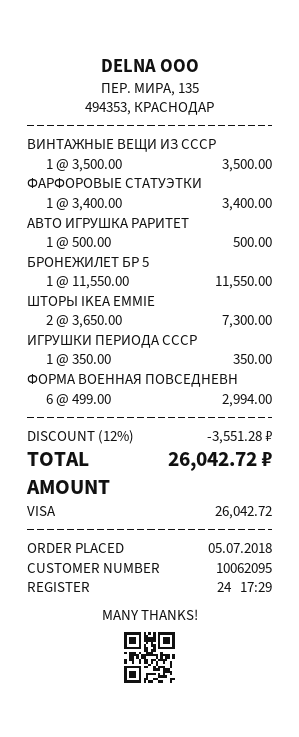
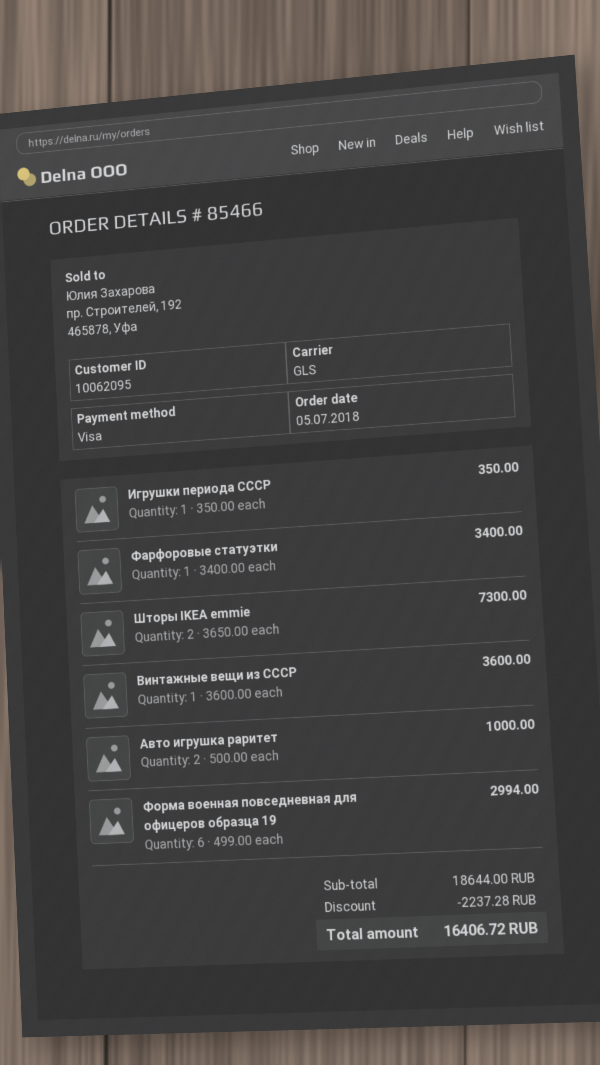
ВИНТАЖНЫЕ ВЕЩИ ИЗ СССР: 1 x 3500.00 = 3500.00 -> 1 x 3600.00 = 3600.00
АВТО ИГРУШКА РАРИТЕТ: 1 x 500.00 = 500.00 -> 2 x 500.00 = 1000.00
БРОНЕЖИЛЕТ БР 5: 1 x 11550.00 = 11550.00 -> none
discount: 3551.28 -> 2237.28
total: 26042.72 -> 16406.72

